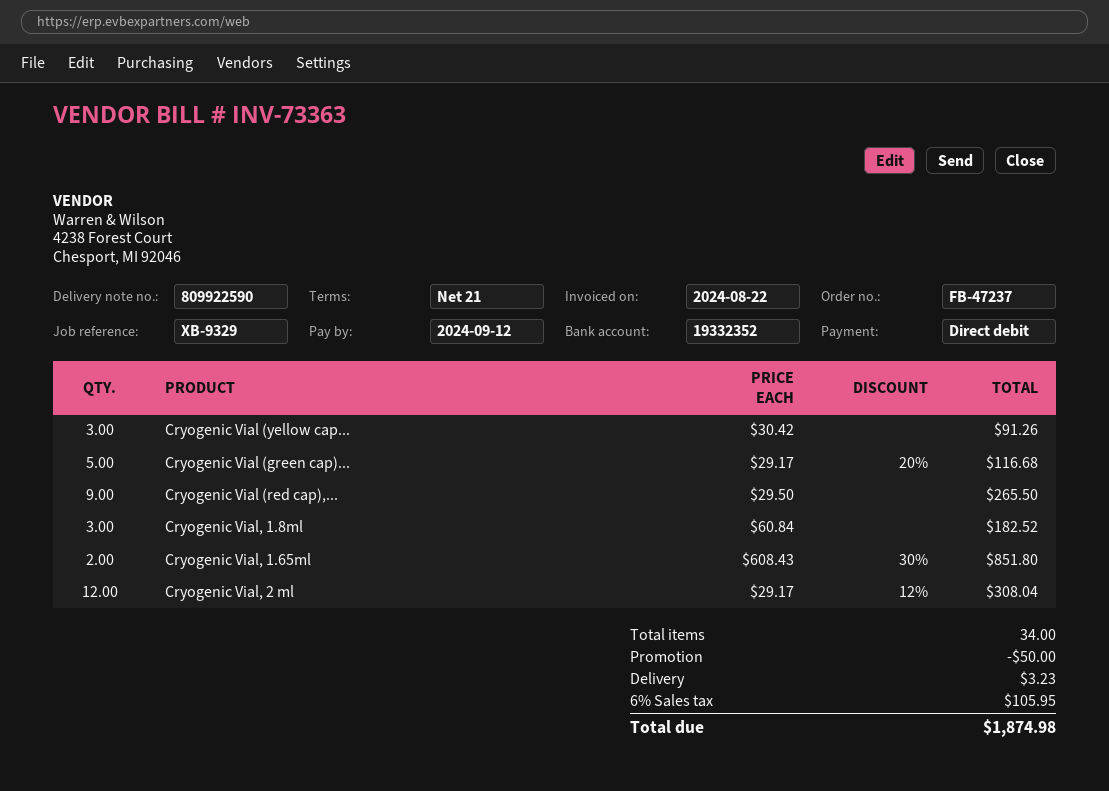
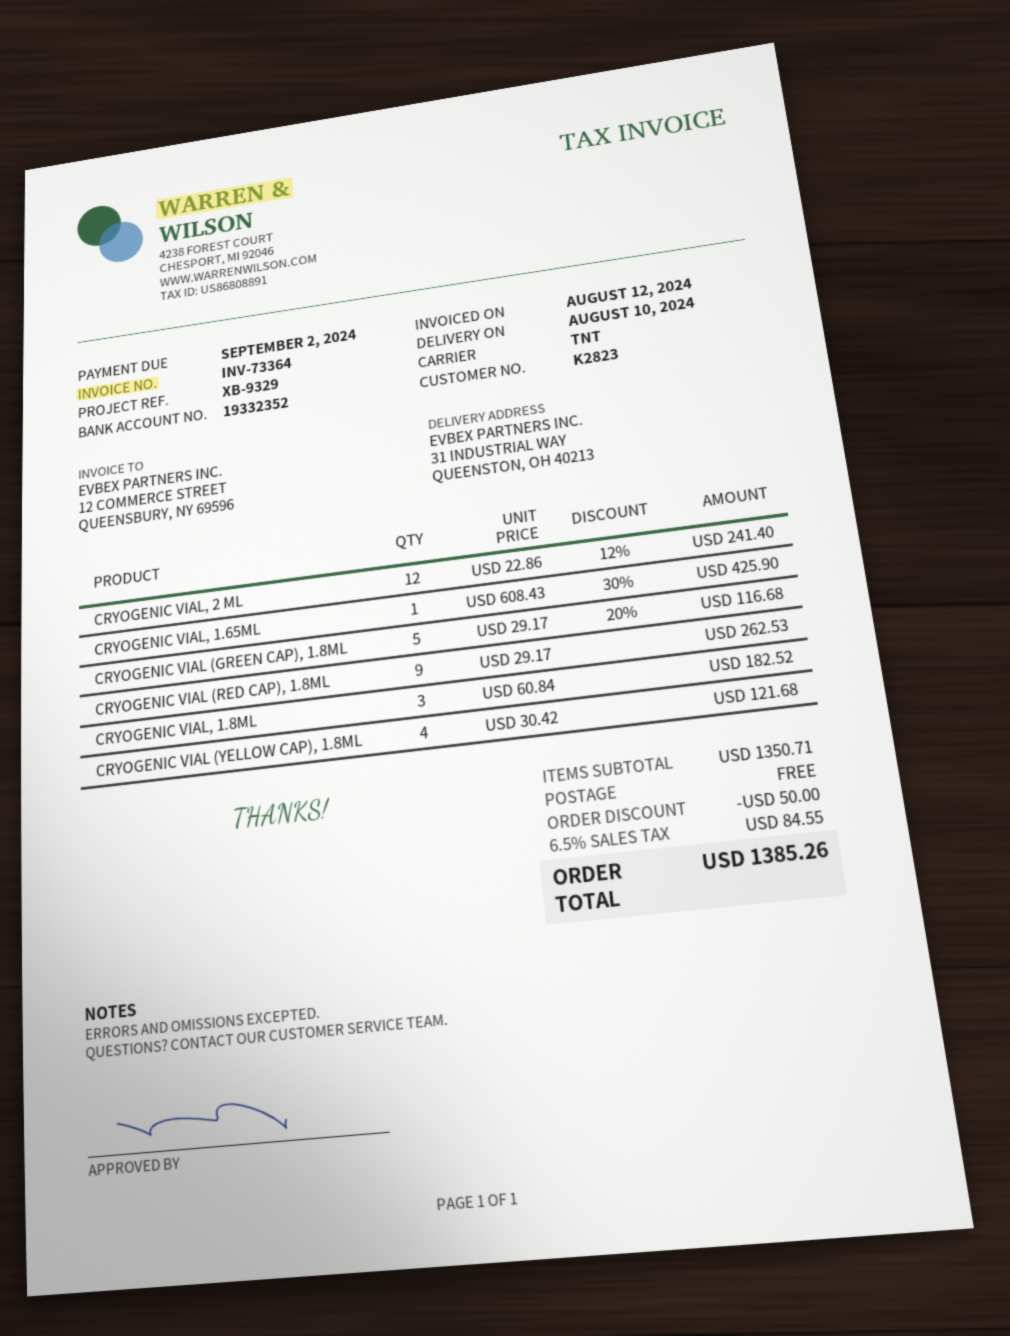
invoice number: INV-73363 -> INV-73364
invoice date: 2024-08-22 -> 2024-08-12
due date: 2024-09-12 -> 2024-09-02
Cryogenic Vial (yellow cap...: 3 x 30.42 = 91.26 -> 4 x 30.42 = 121.68
Cryogenic Vial (red cap),...: 9 x 29.50 = 265.50 -> 9 x 29.17 = 262.53
Cryogenic Vial, 1.65ml: 2 x 608.43 - 30% = 851.80 -> 1 x 608.43 - 30% = 425.90
Cryogenic Vial, 2 ml: 12 x 29.17 - 12% = 308.04 -> 12 x 22.86 - 12% = 241.40
shipping: 3.23 -> 0.00
tax: 6% = 105.95 -> 6.5% = 84.55
total: 1874.98 -> 1385.26

